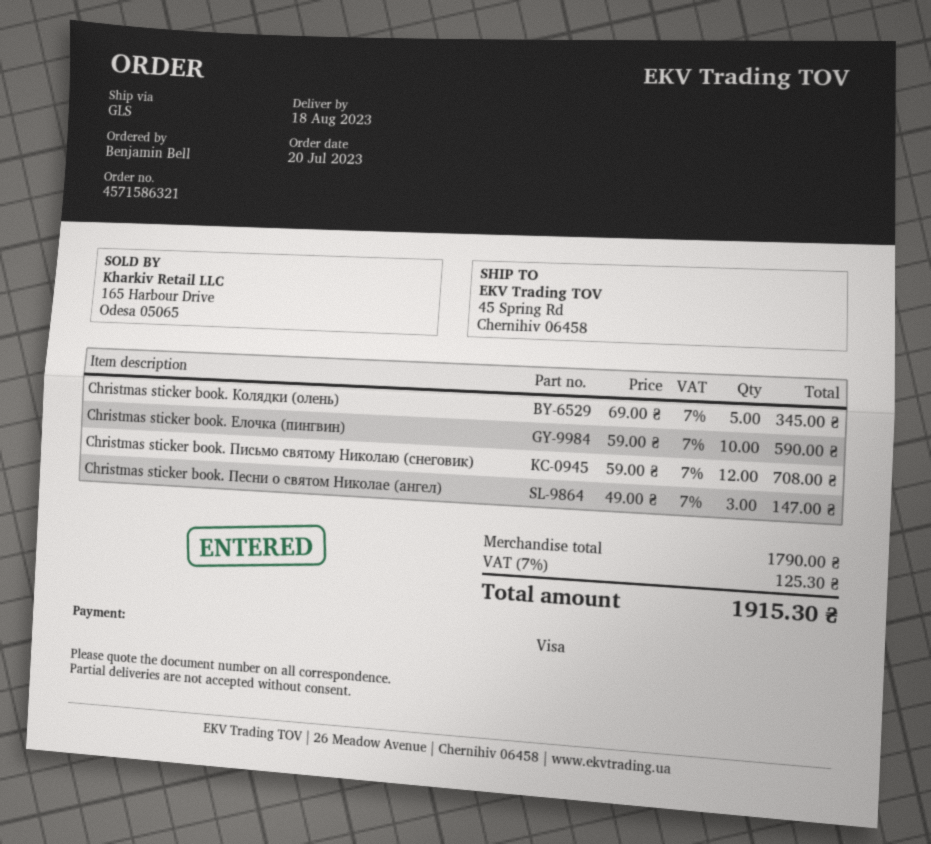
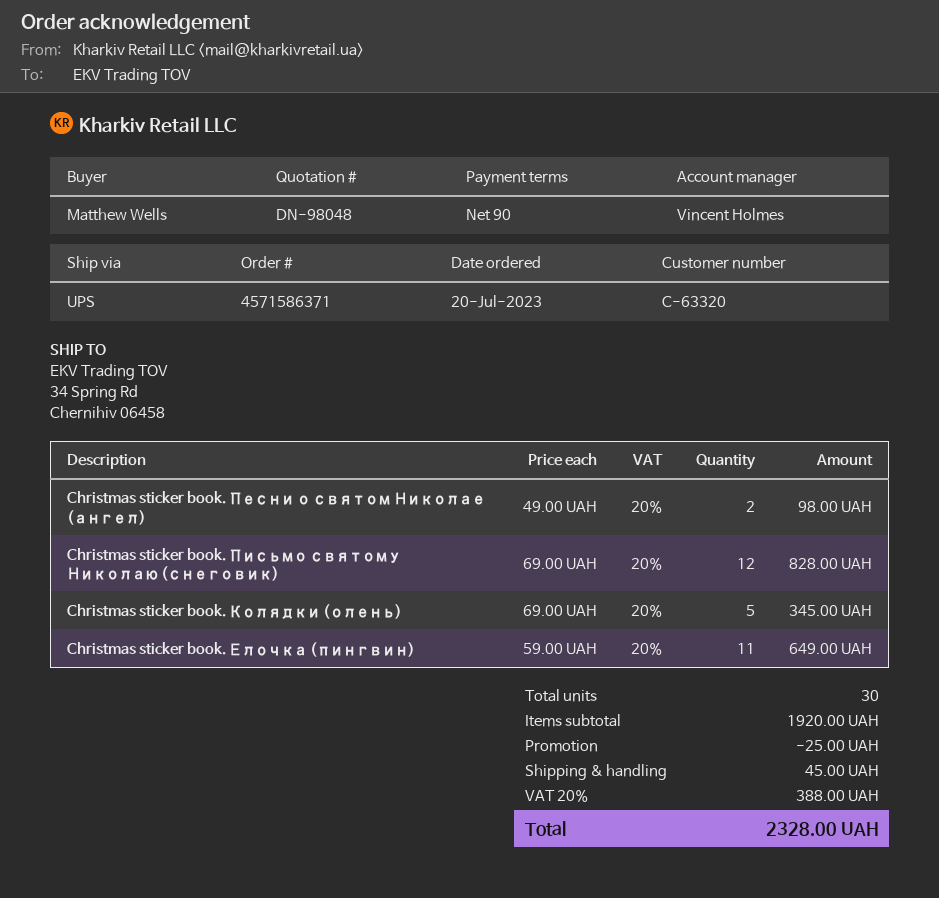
order number: 4571586321 -> 4571586371
ordered by: Benjamin Bell -> Matthew Wells
shipping method: GLS -> UPS
ship to: 45 Spring Rd, Chernihiv 06458 -> 34 Spring Rd, Chernihiv 06458
Christmas sticker book. Елочка (пингвин): 10 x 59.00 = 590.00 -> 11 x 59.00 = 649.00
Christmas sticker book. Письмо святому Николаю (снеговик): 12 x 59.00 = 708.00 -> 12 x 69.00 = 828.00
Christmas sticker book. Песни о святом Николае (ангел): 3 x 49.00 = 147.00 -> 2 x 49.00 = 98.00
subtotal: 1790.00 -> 1920.00
discount: none -> 25.00
shipping: none -> 45.00
tax: 7% = 125.30 -> 20% = 388.00
total: 1915.30 -> 2328.00

